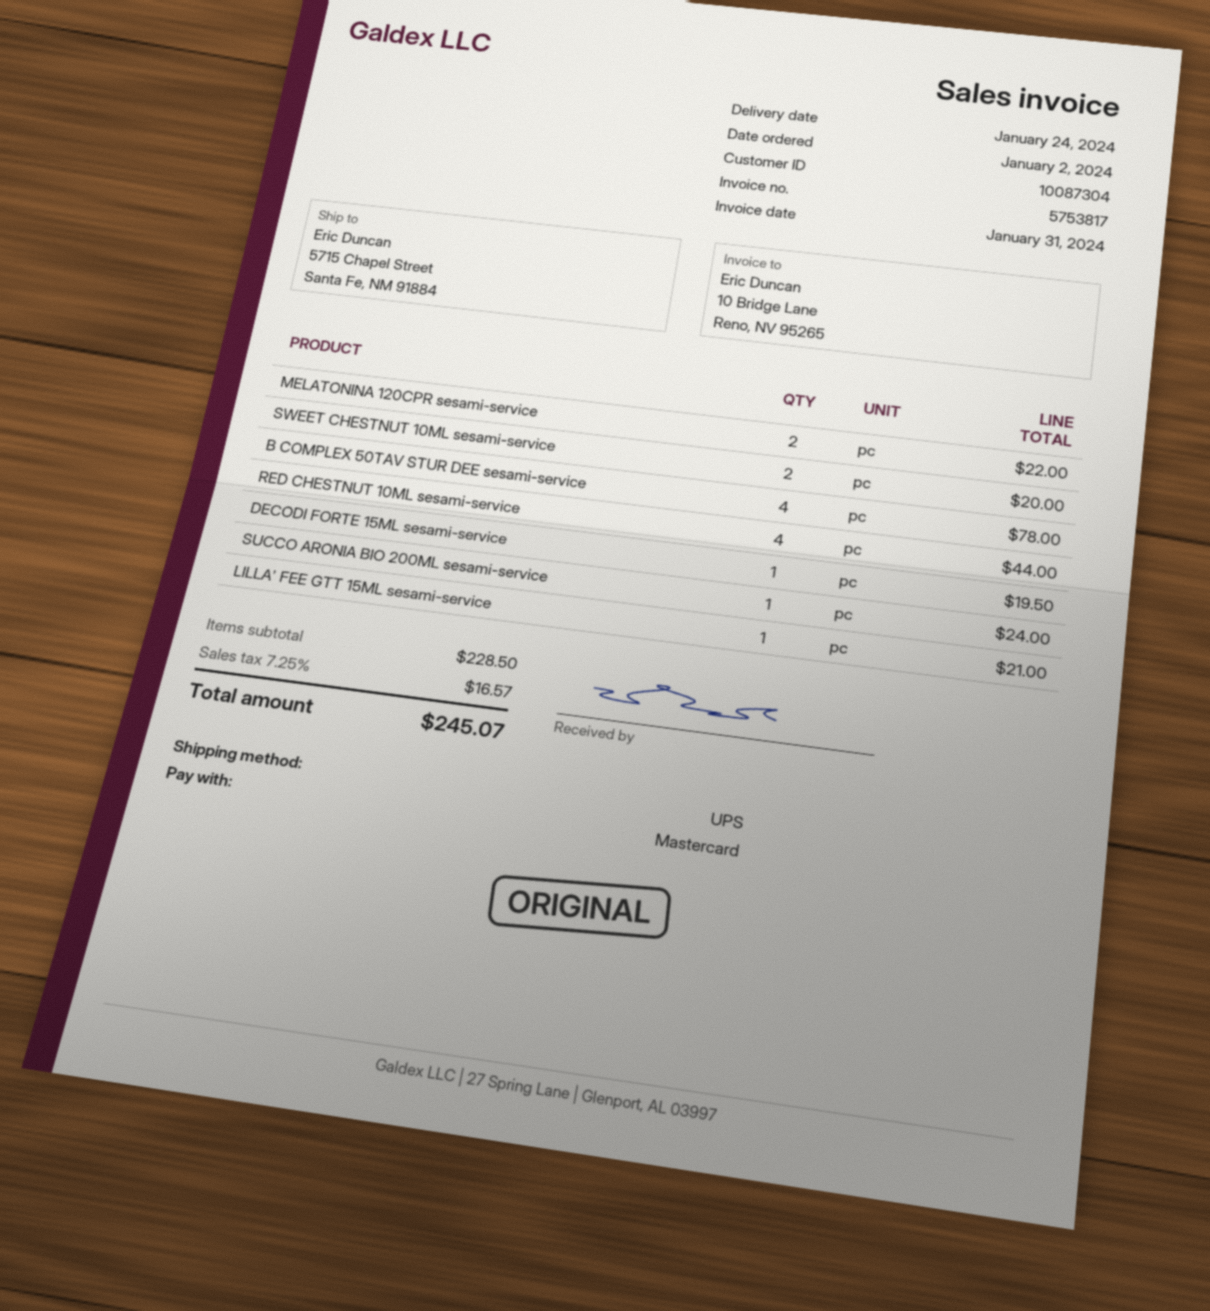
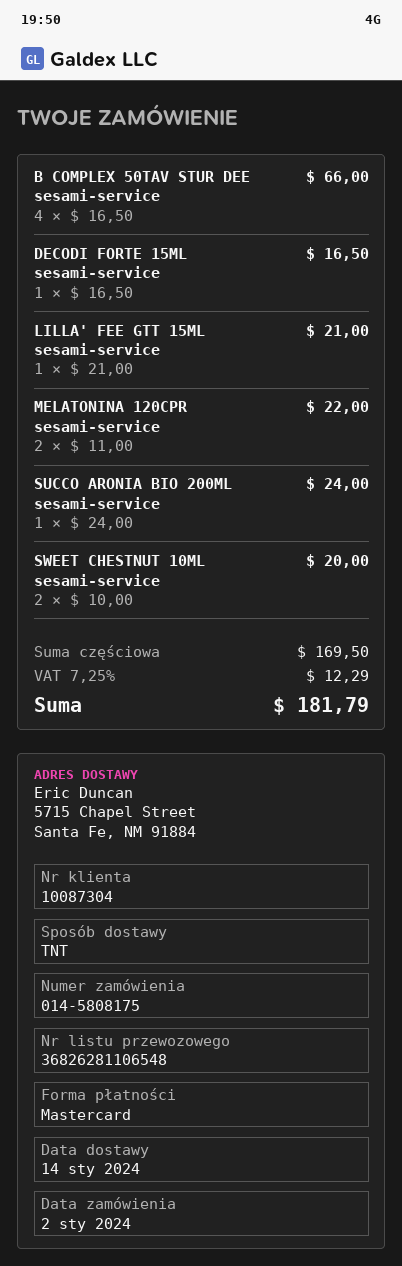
delivery date: 2024-01-24 -> 2024-01-14
shipping method: UPS -> TNT
B COMPLEX 50TAV STUR DEE sesami-service: 4 for 78.00 -> 4 for 66.00
RED CHESTNUT 10ML sesami-service: 4 for 44.00 -> none
DECODI FORTE 15ML sesami-service: 1 for 19.50 -> 1 for 16.50
subtotal: 228.50 -> 169.50
tax: 7.25% = 16.57 -> 7.25% = 12.29
total: 245.07 -> 181.79

